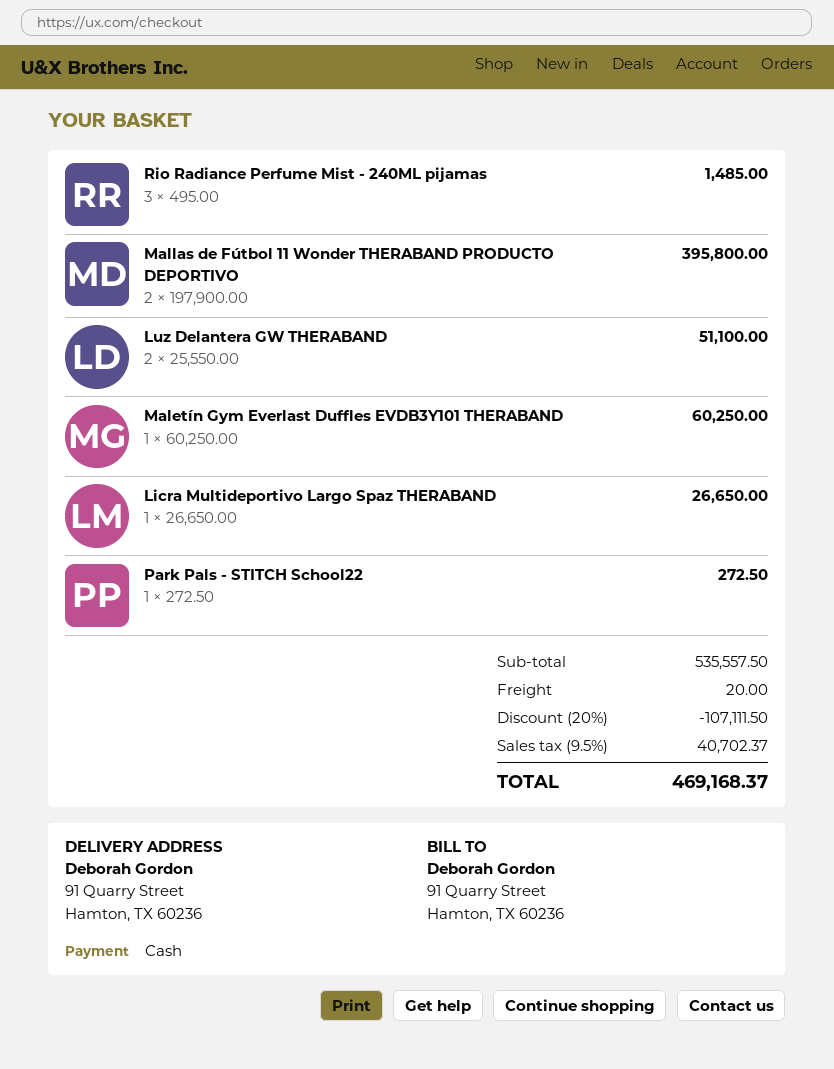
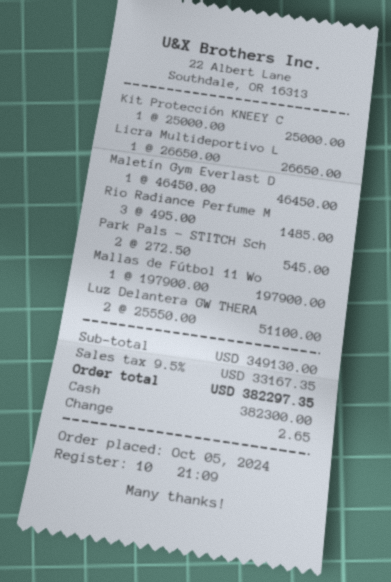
Mallas de Fútbol 11 Wonder THERABAND PRODUCTO DEPORTIVO: 2 x 197900.00 = 395800.00 -> 1 x 197900.00 = 197900.00
Maletín Gym Everlast Duffles EVDB3Y101 THERABAND: 1 x 60250.00 = 60250.00 -> 1 x 46450.00 = 46450.00
Park Pals - STITCH School22: 1 x 272.50 = 272.50 -> 2 x 272.50 = 545.00
Kit Protección KNEEY C: none -> 1 x 25000.00 = 25000.00
subtotal: 535557.50 -> 349130.00
discount: 20% = 107111.50 -> none
shipping: 20.00 -> none
tax: 9.5% = 40702.37 -> 9.5% = 33167.35
total: 469168.37 -> 382297.35

